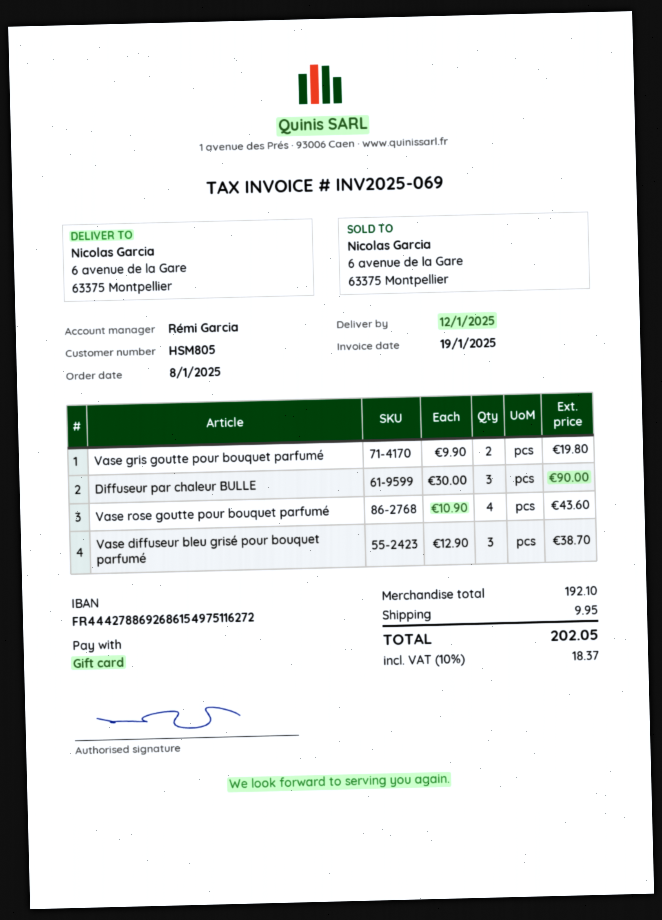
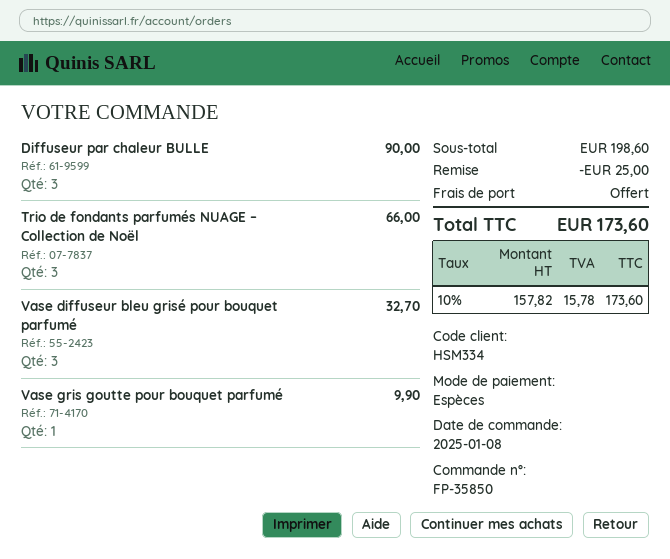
customer number: HSM805 -> HSM334
payment method: gift card -> cash
Vase gris goutte pour bouquet parfumé: 2 for 19.80 -> 1 for 9.90
Vase rose goutte pour bouquet parfumé: 4 for 43.60 -> none
Vase diffuseur bleu grisé pour bouquet parfumé: 3 for 38.70 -> 3 for 32.70
Trio de fondants parfumés NUAGE – Collection de Noël: none -> 3 for 66.00
subtotal: 192.10 -> 198.60
discount: none -> 25.00
shipping: 9.95 -> 0.00
tax: 10% = 18.37 -> 10% = 15.78
total: 202.05 -> 173.60

